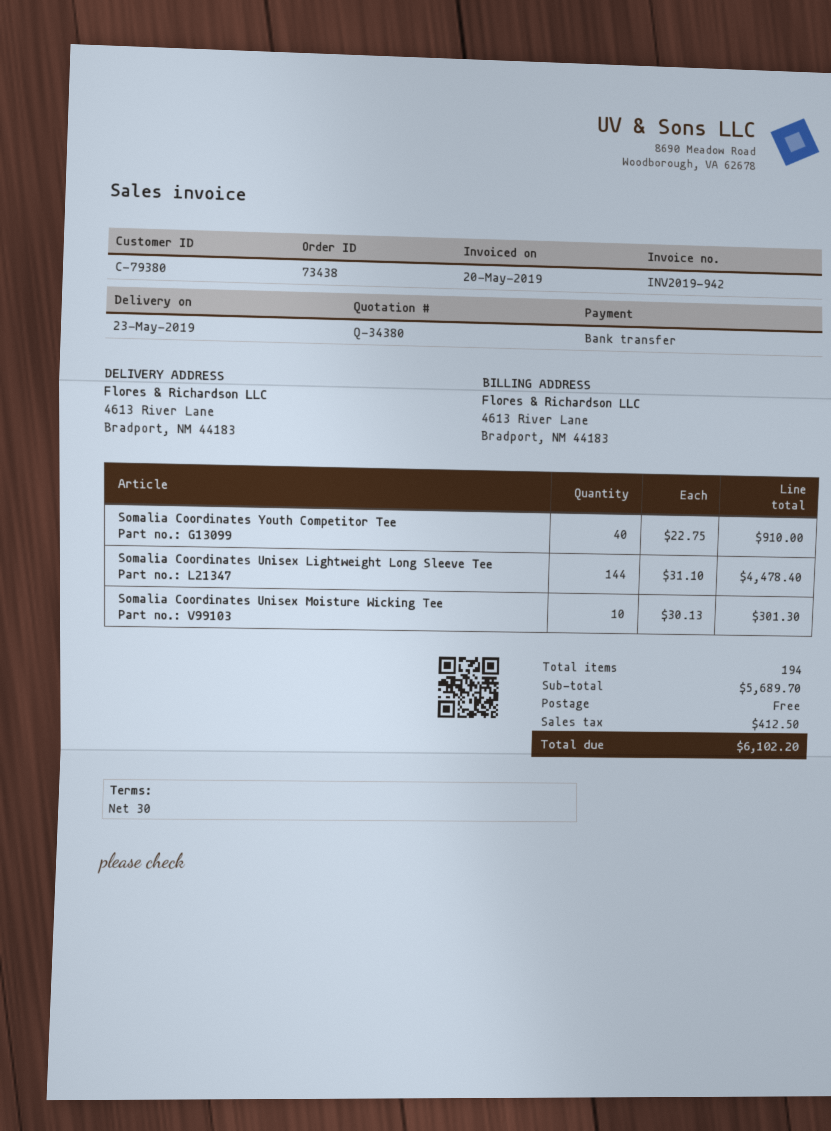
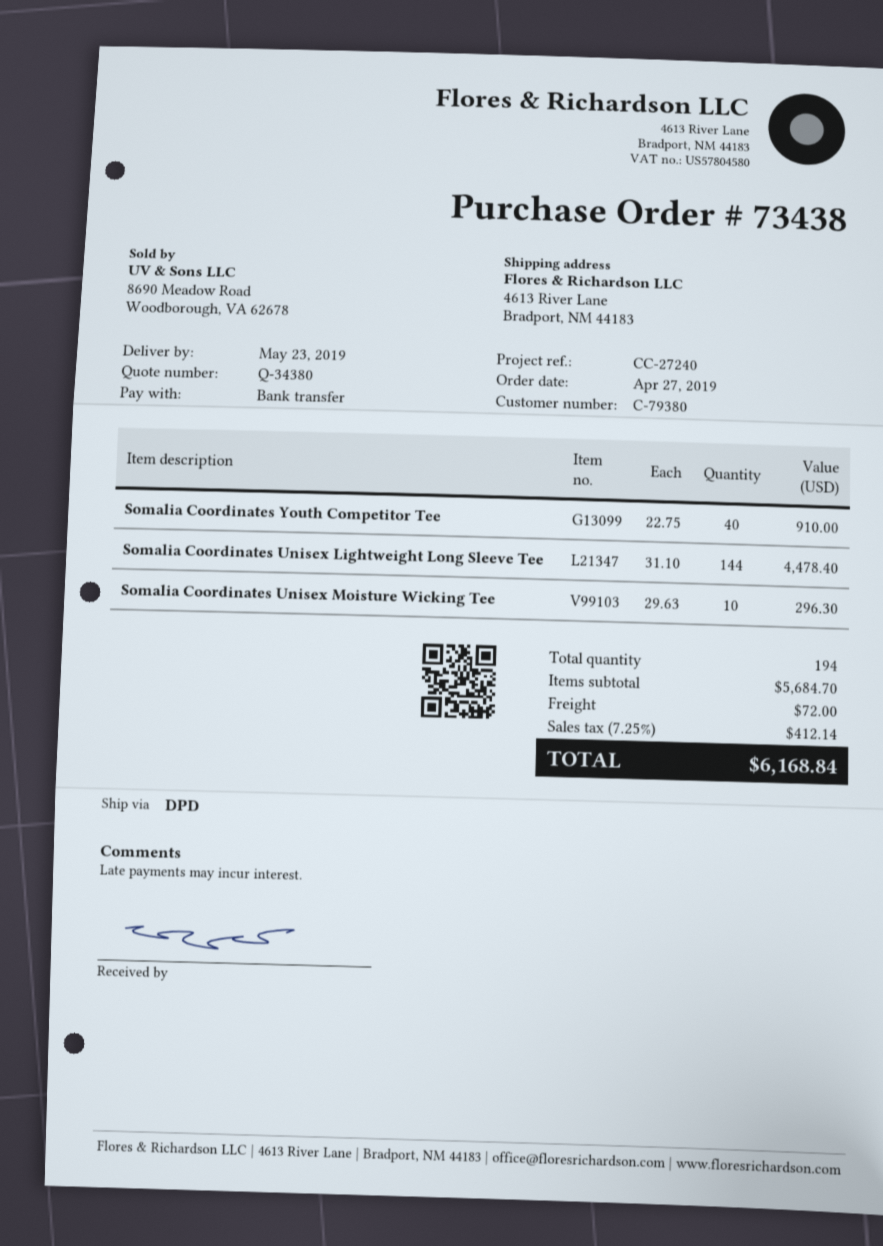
Somalia Coordinates Unisex Moisture Wicking Tee: 10 x 30.13 = 301.30 -> 10 x 29.63 = 296.30
subtotal: 5689.70 -> 5684.70
shipping: 0.00 -> 72.00
tax: 412.50 -> 412.14
total: 6102.20 -> 6168.84

